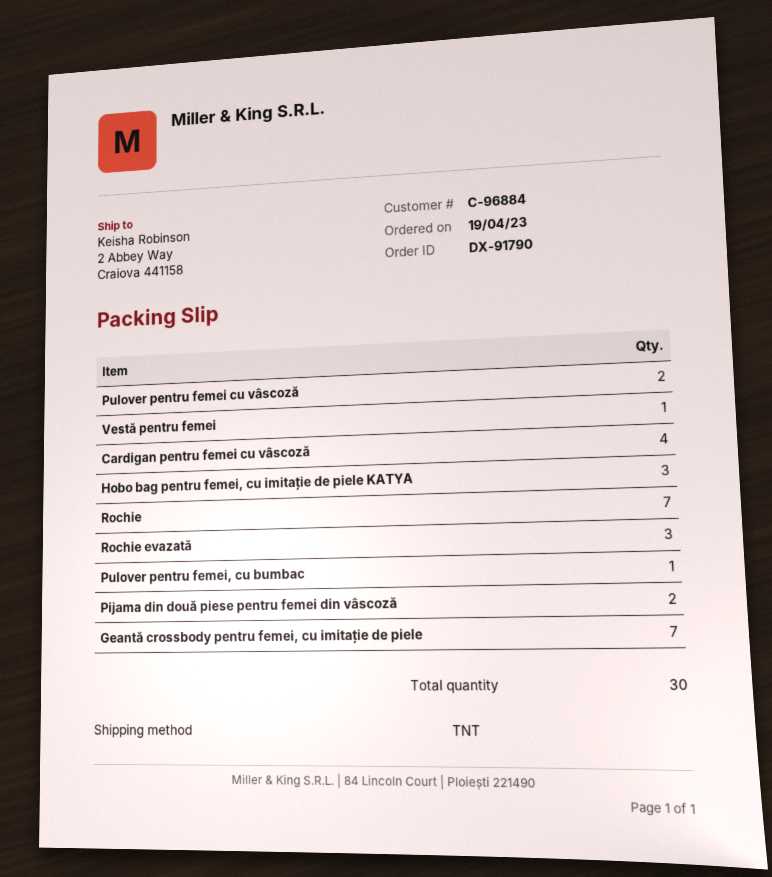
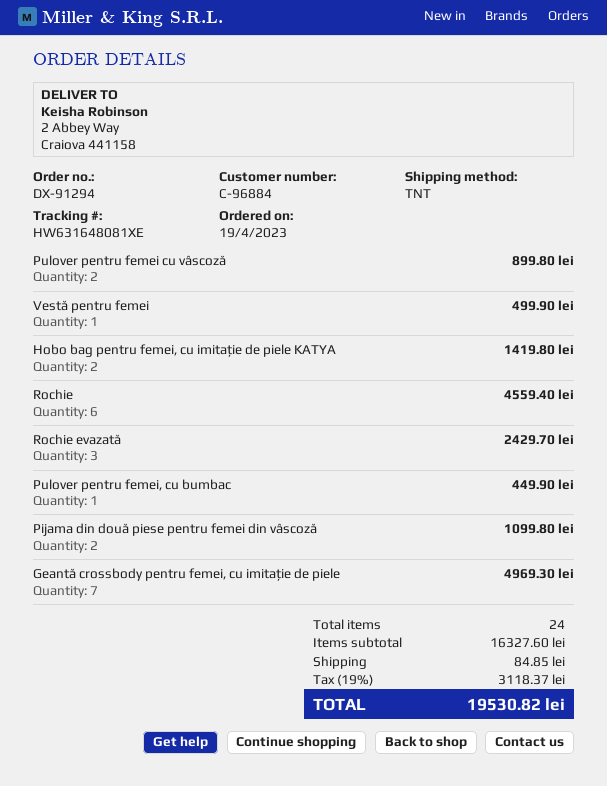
order number: DX-91790 -> DX-91294
Cardigan pentru femei cu vâscoză: 4 -> none
Hobo bag pentru femei, cu imitație de piele KATYA: 3 -> 2
Rochie: 7 -> 6
total quantity: 30 -> 24

